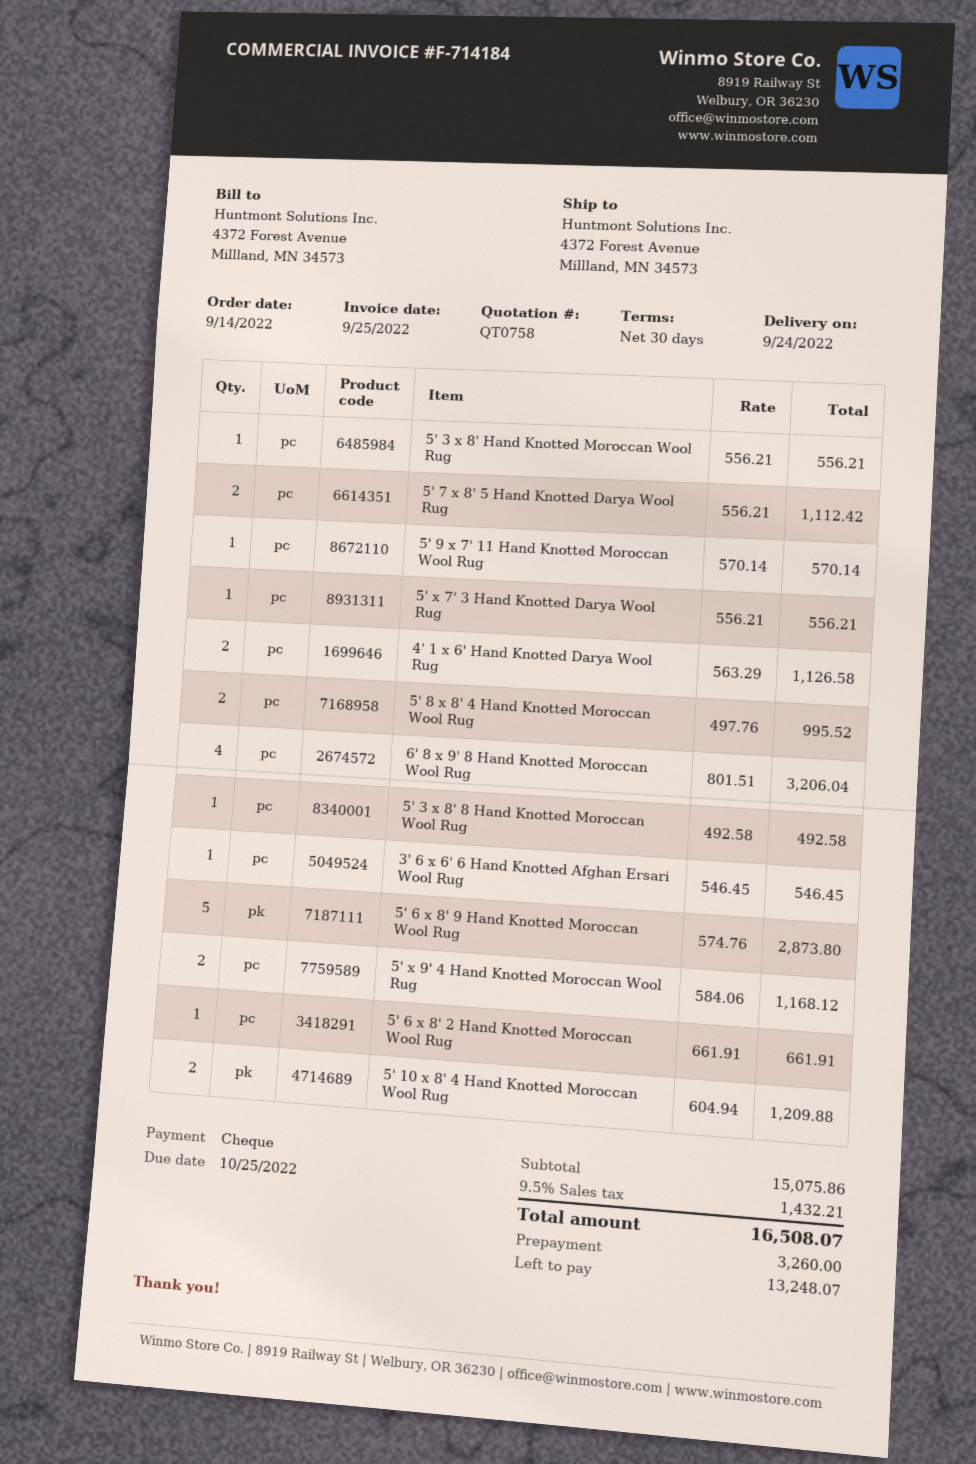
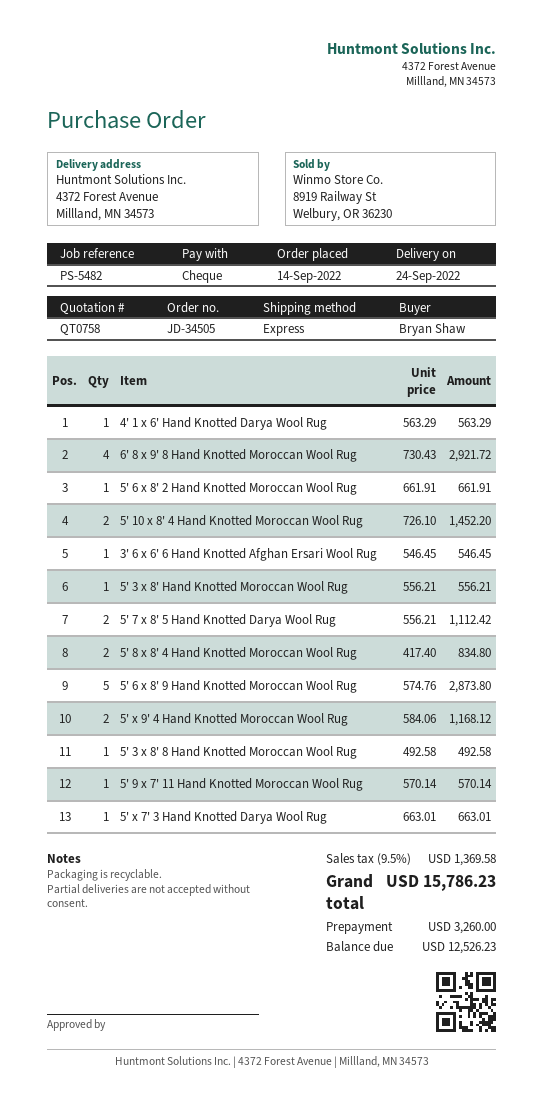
5' x 7' 3 Hand Knotted Darya Wool Rug: 1 x 556.21 = 556.21 -> 1 x 663.01 = 663.01
4' 1 x 6' Hand Knotted Darya Wool Rug: 2 x 563.29 = 1126.58 -> 1 x 563.29 = 563.29
5' 8 x 8' 4 Hand Knotted Moroccan Wool Rug: 2 x 497.76 = 995.52 -> 2 x 417.40 = 834.80
6' 8 x 9' 8 Hand Knotted Moroccan Wool Rug: 4 x 801.51 = 3206.04 -> 4 x 730.43 = 2921.72
5' 10 x 8' 4 Hand Knotted Moroccan Wool Rug: 2 x 604.94 = 1209.88 -> 2 x 726.10 = 1452.20
tax: 9.5% = 1432.21 -> 9.5% = 1369.58
total: 16508.07 -> 15786.23
balance: 13248.07 -> 12526.23

